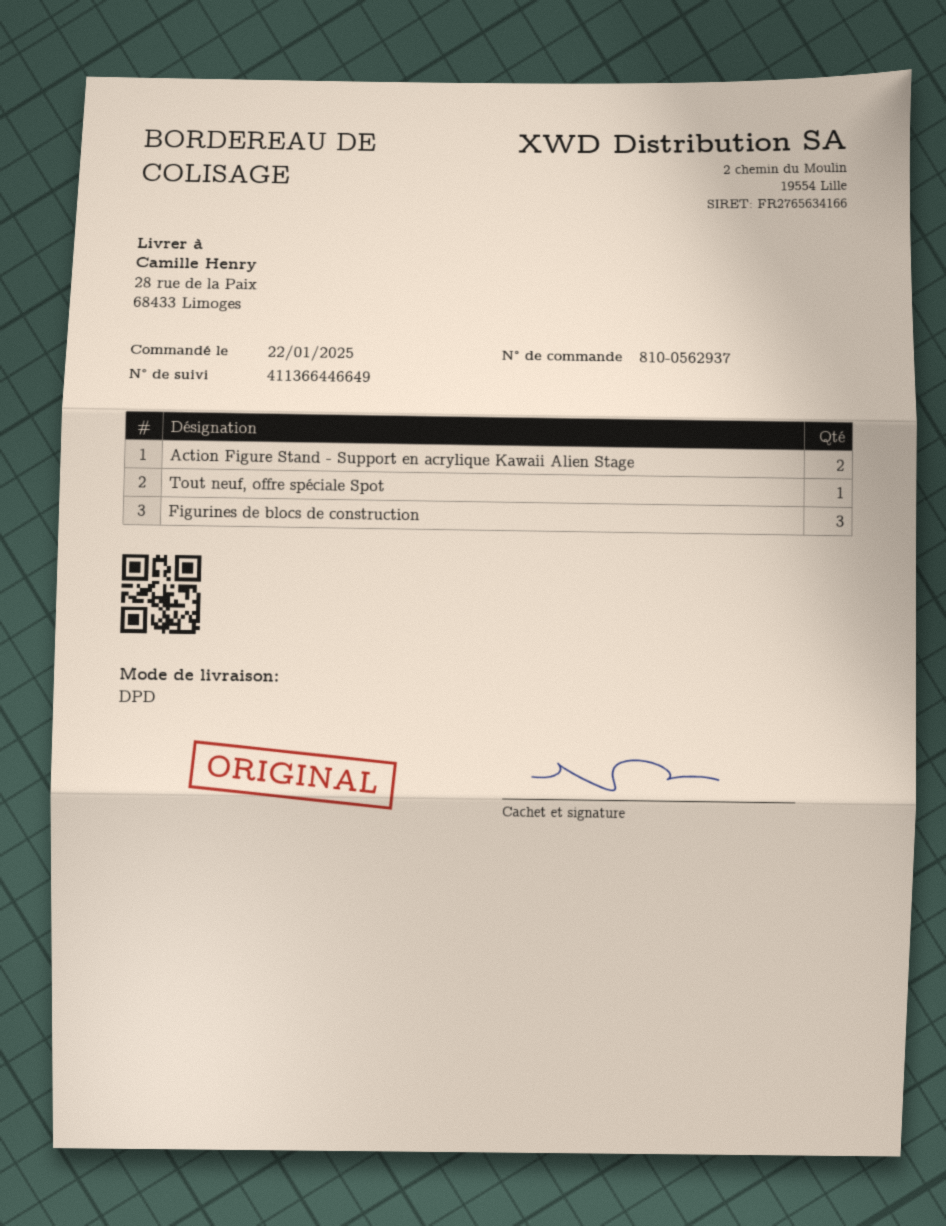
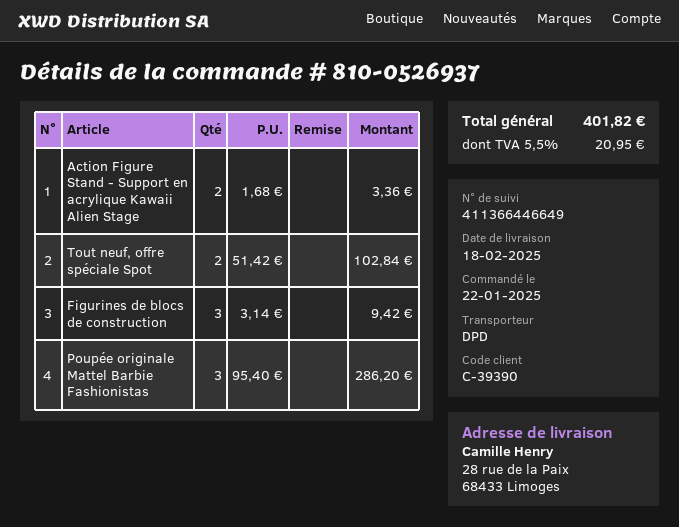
order number: 810-0562937 -> 810-0526937
Tout neuf, offre spéciale Spot: 1 -> 2
Poupée originale Mattel Barbie Fashionistas: none -> 3

